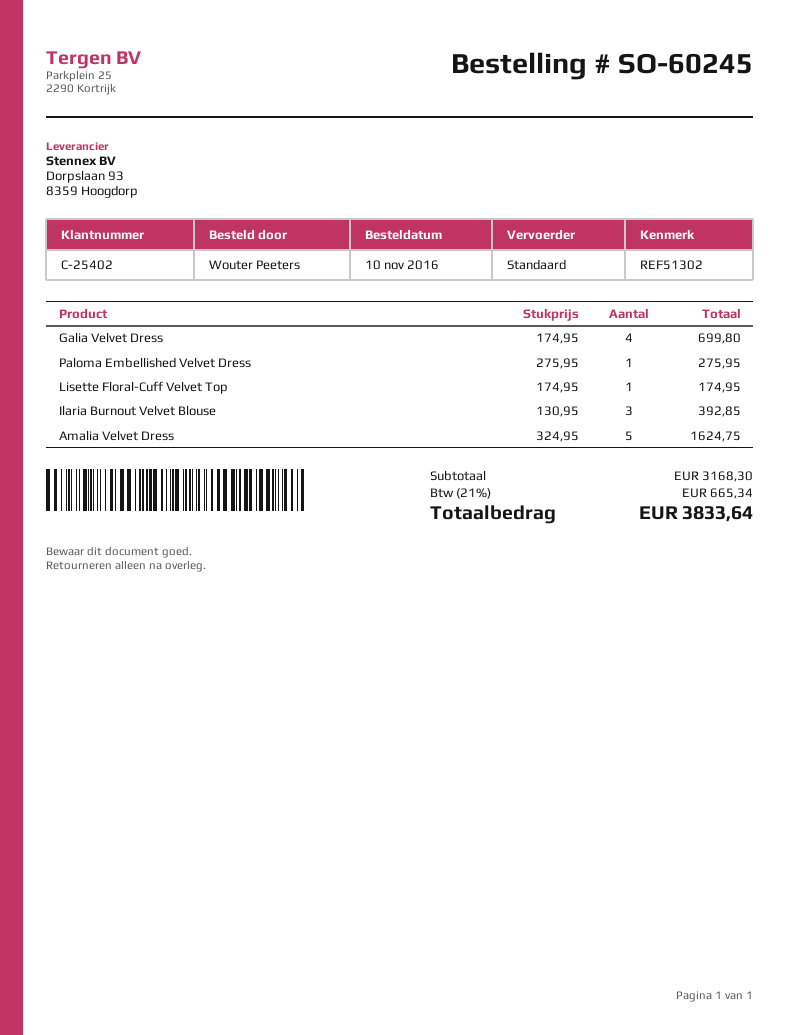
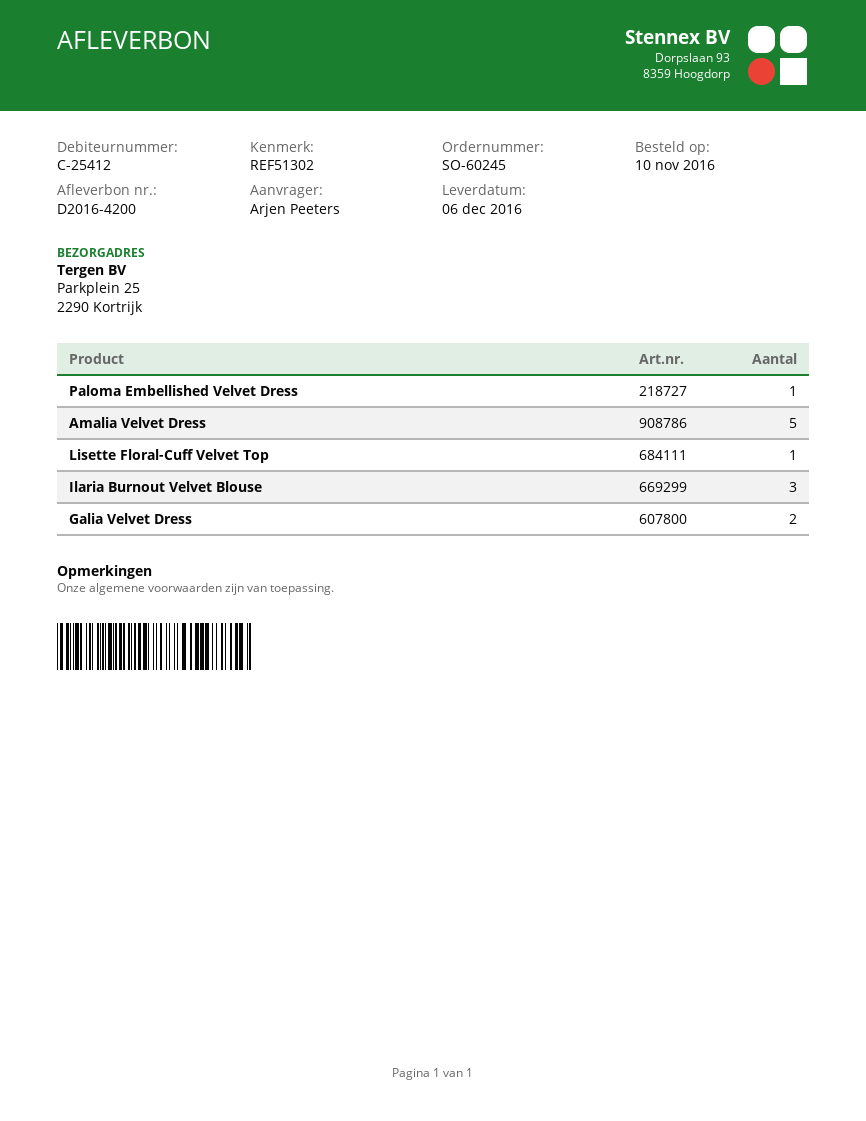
customer number: C-25402 -> C-25412
ordered by: Wouter Peeters -> Arjen Peeters
Galia Velvet Dress: 4 -> 2

